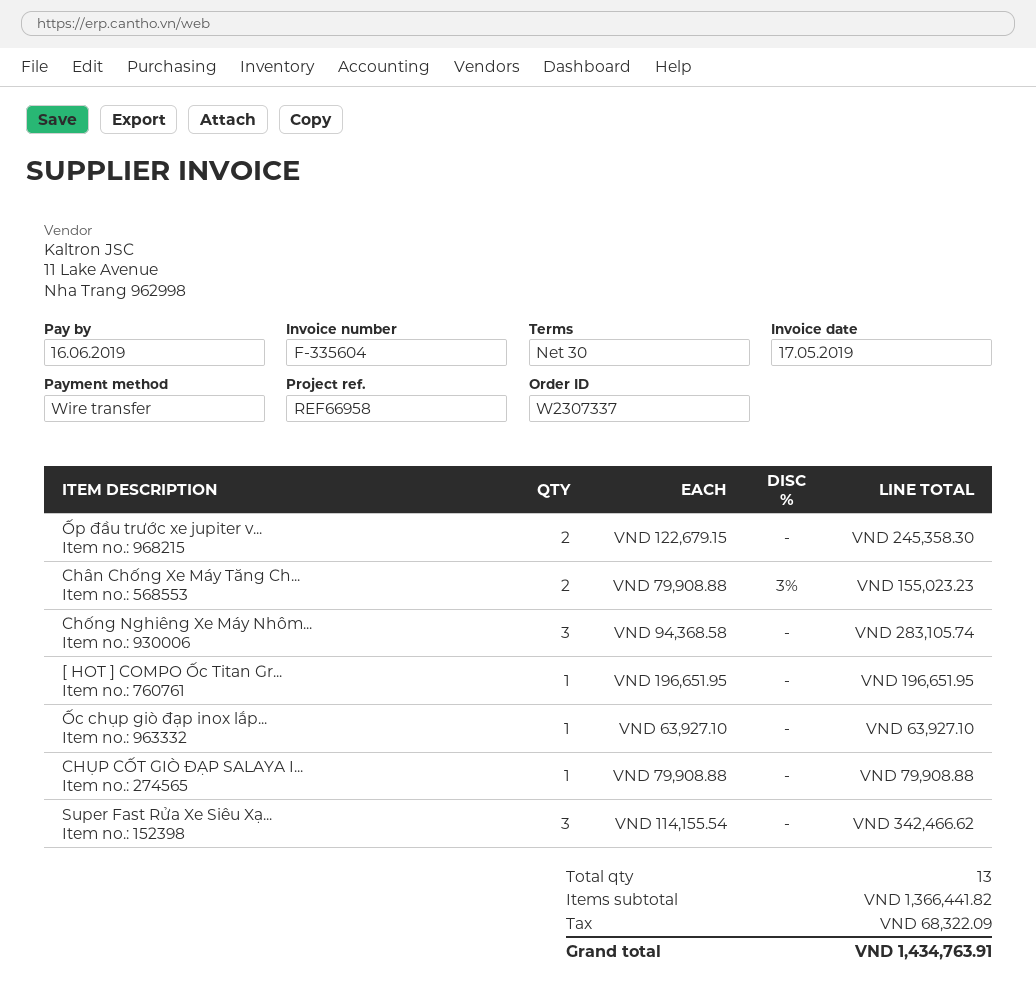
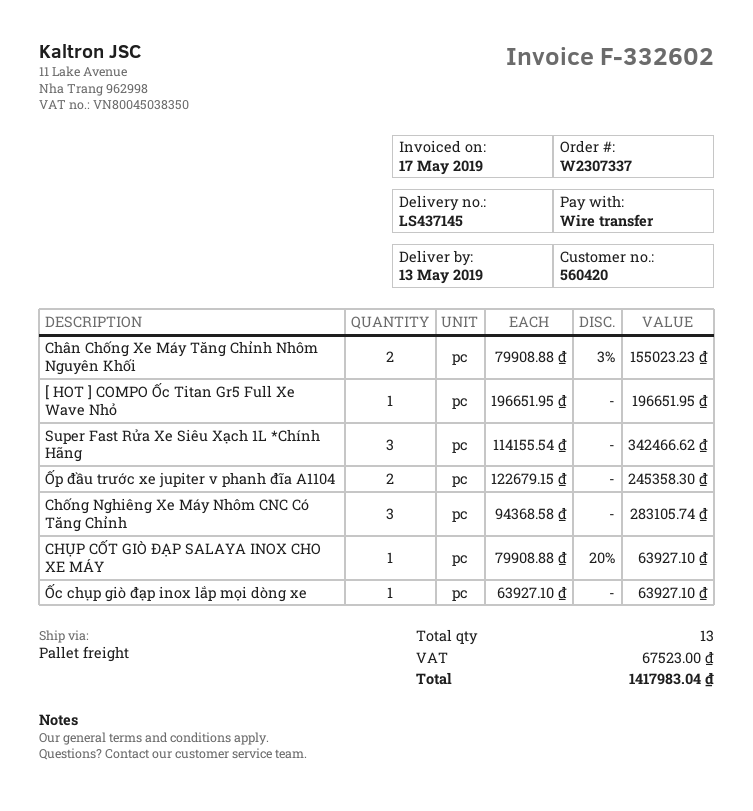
invoice number: F-335604 -> F-332602
CHỤP CỐT GIÒ ĐẠP SALAYA I...: 1 x 79908.88 = 79908.88 -> 1 x 79908.88 - 20% = 63927.10
tax: 68322.09 -> 67523.00
total: 1434763.91 -> 1417983.04

